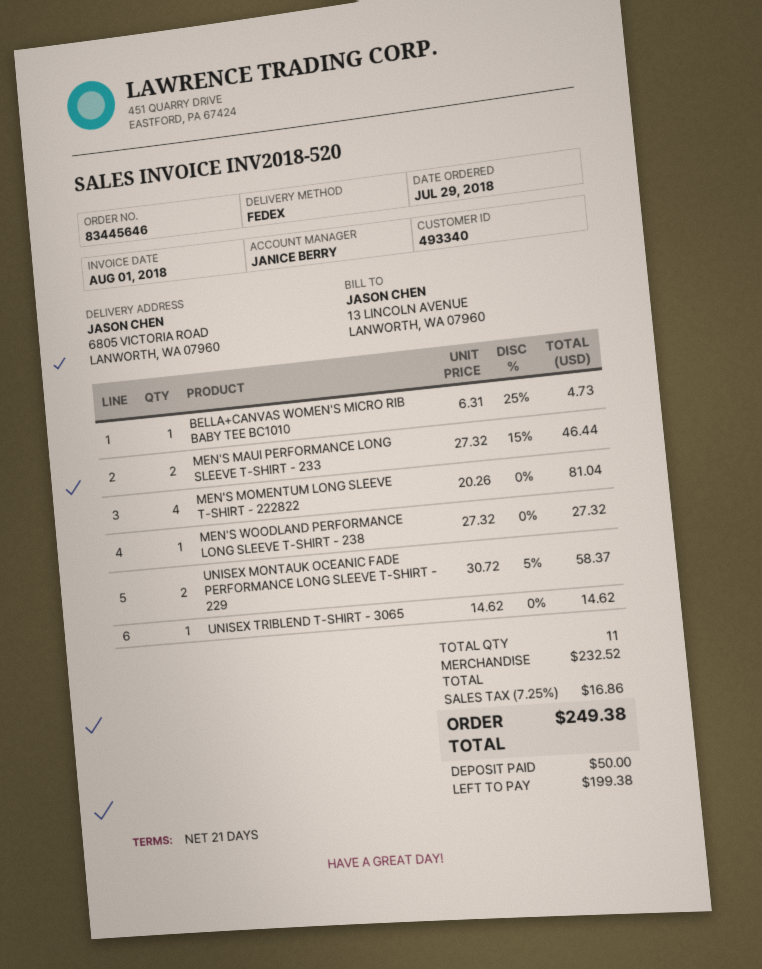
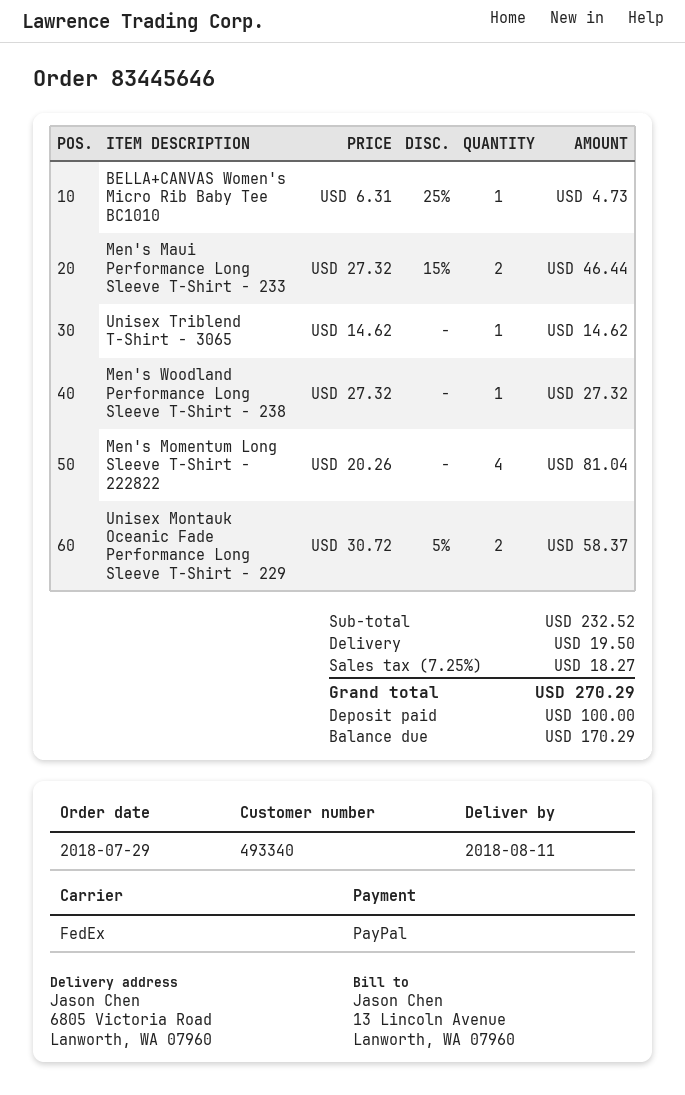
shipping: none -> 19.50
tax: 7.25% = 16.86 -> 7.25% = 18.27
total: 249.38 -> 270.29
deposit: 50.00 -> 100.00
balance: 199.38 -> 170.29

